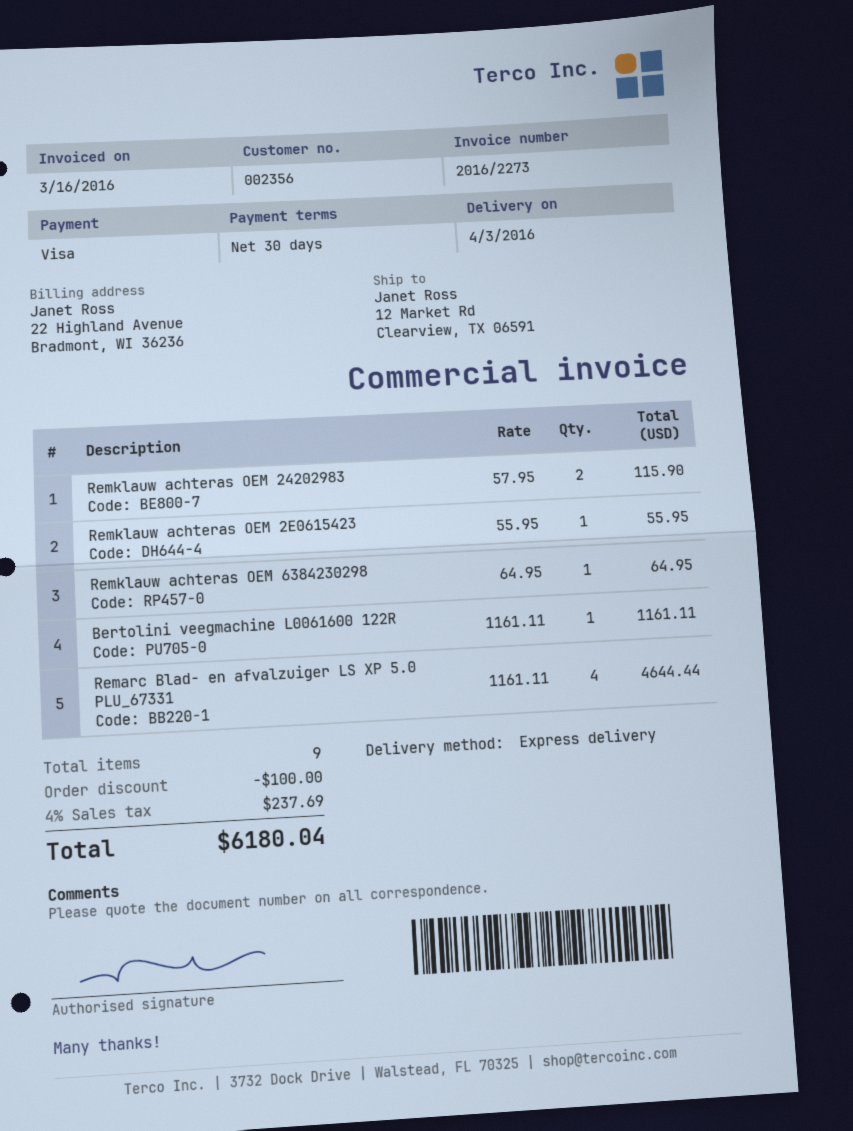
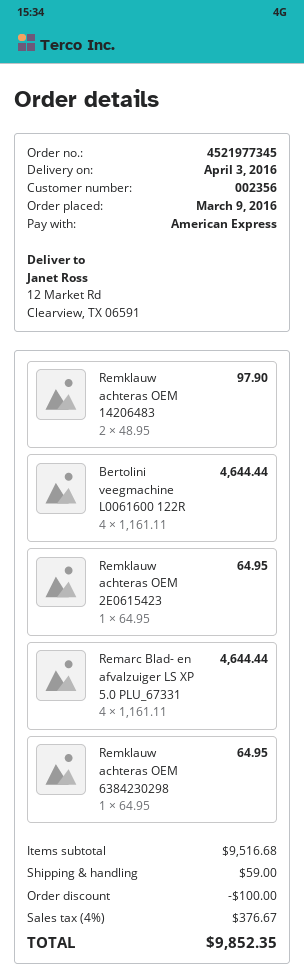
payment method: Visa -> American Express
Remklauw achteras OEM 24202983: 2 x 57.95 = 115.90 -> none
Remklauw achteras OEM 2E0615423: 1 x 55.95 = 55.95 -> 1 x 64.95 = 64.95
Bertolini veegmachine L0061600 122R: 1 x 1161.11 = 1161.11 -> 4 x 1161.11 = 4644.44
Remklauw achteras OEM 14206483: none -> 2 x 48.95 = 97.90
shipping: none -> 59.00
tax: 4% = 237.69 -> 4% = 376.67
total: 6180.04 -> 9852.35

